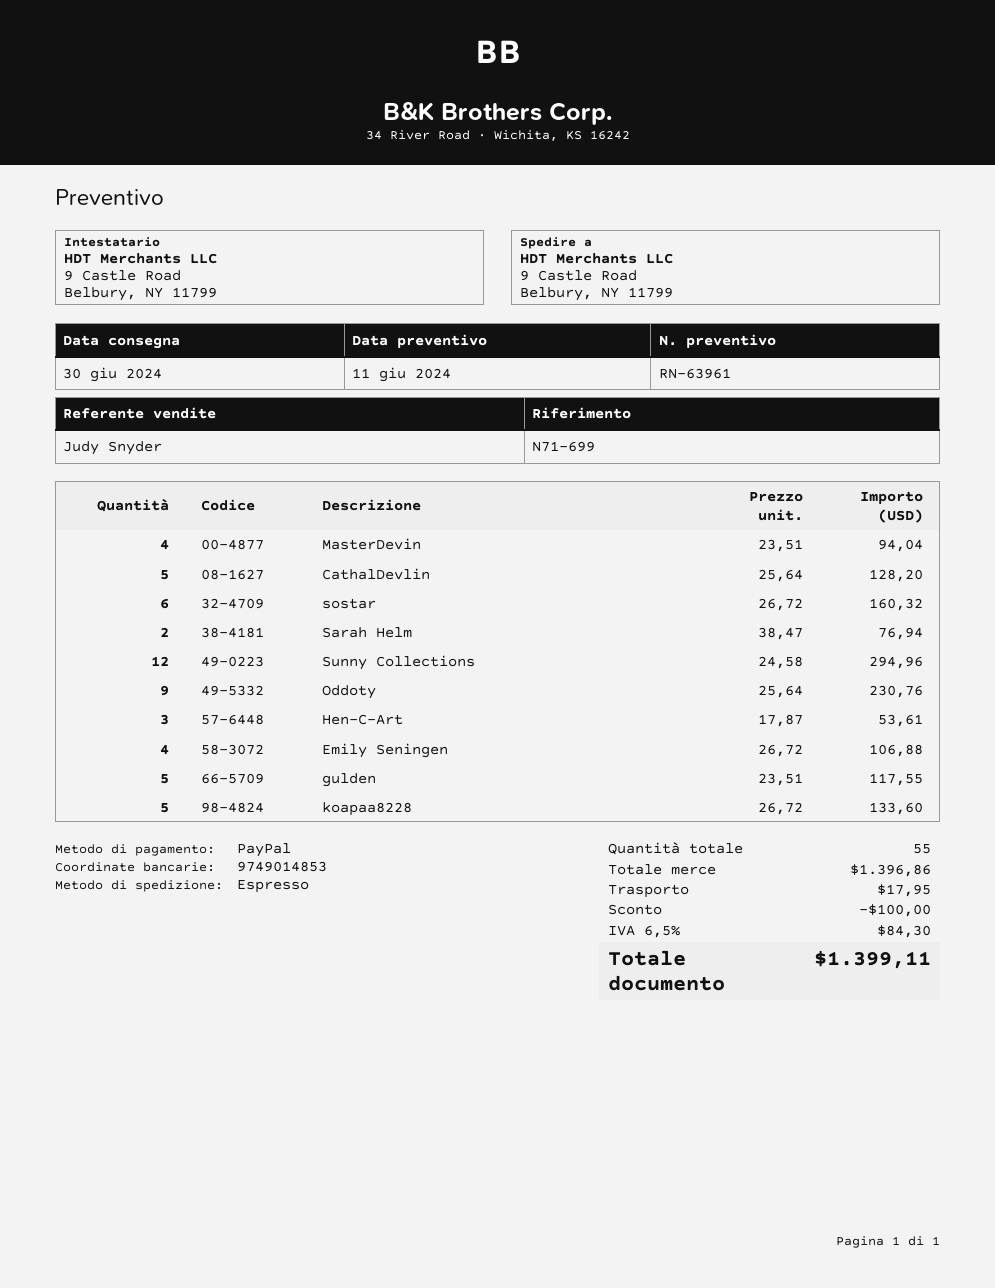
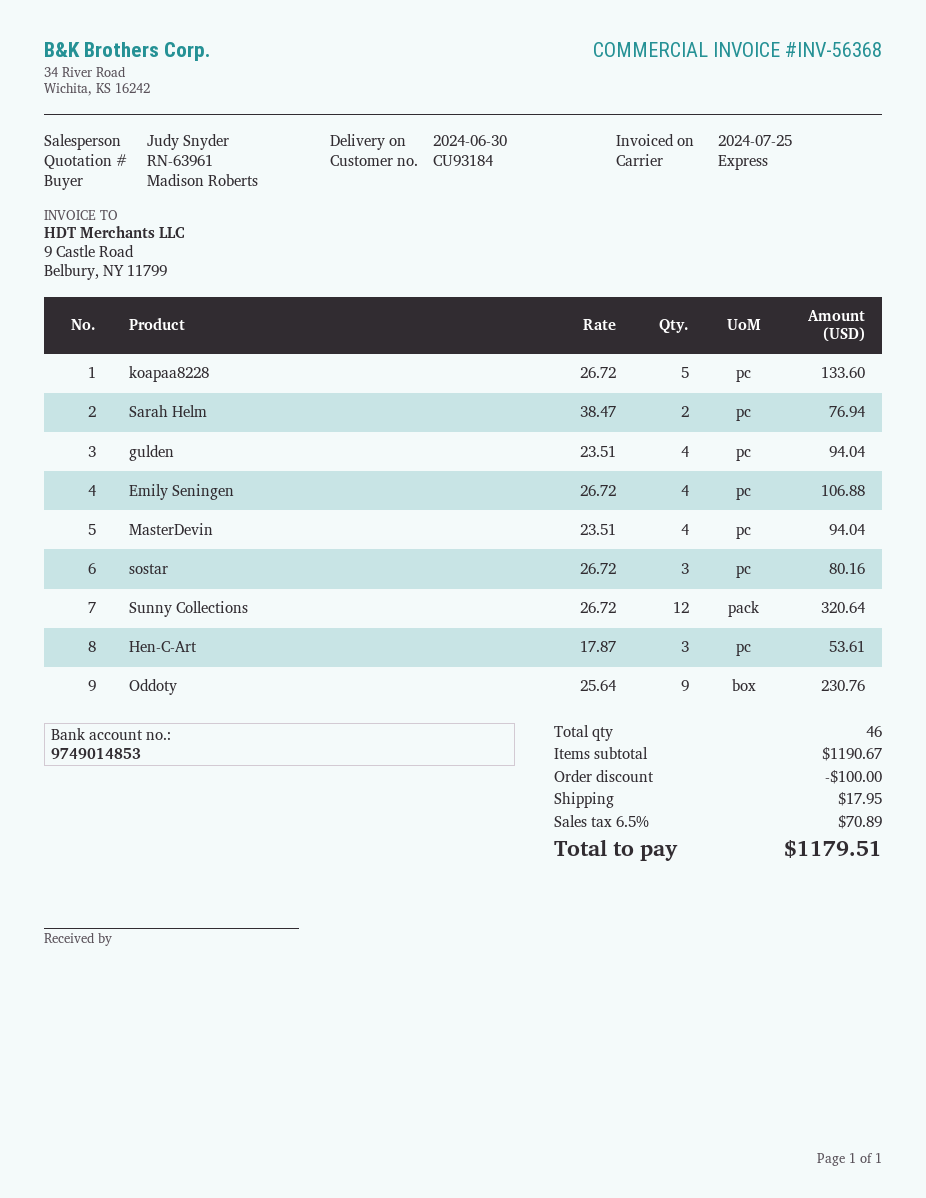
CathalDevlin: 5 x 25.64 = 128.20 -> none
sostar: 6 x 26.72 = 160.32 -> 3 x 26.72 = 80.16
Sunny Collections: 12 x 24.58 = 294.96 -> 12 x 26.72 = 320.64
gulden: 5 x 23.51 = 117.55 -> 4 x 23.51 = 94.04
total quantity: 55 -> 46
subtotal: 1396.86 -> 1190.67
tax: 6.5% = 84.30 -> 6.5% = 70.89
total: 1399.11 -> 1179.51

